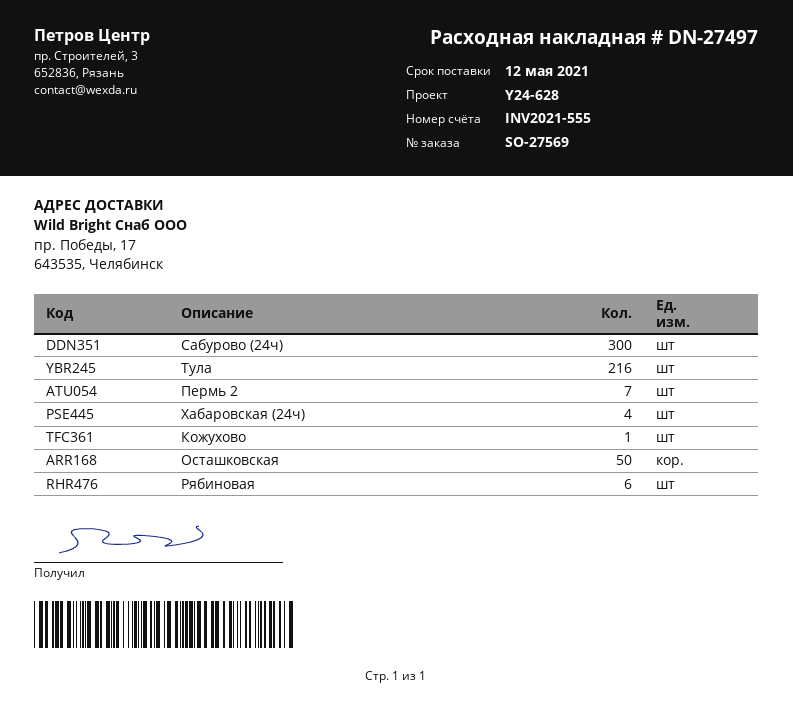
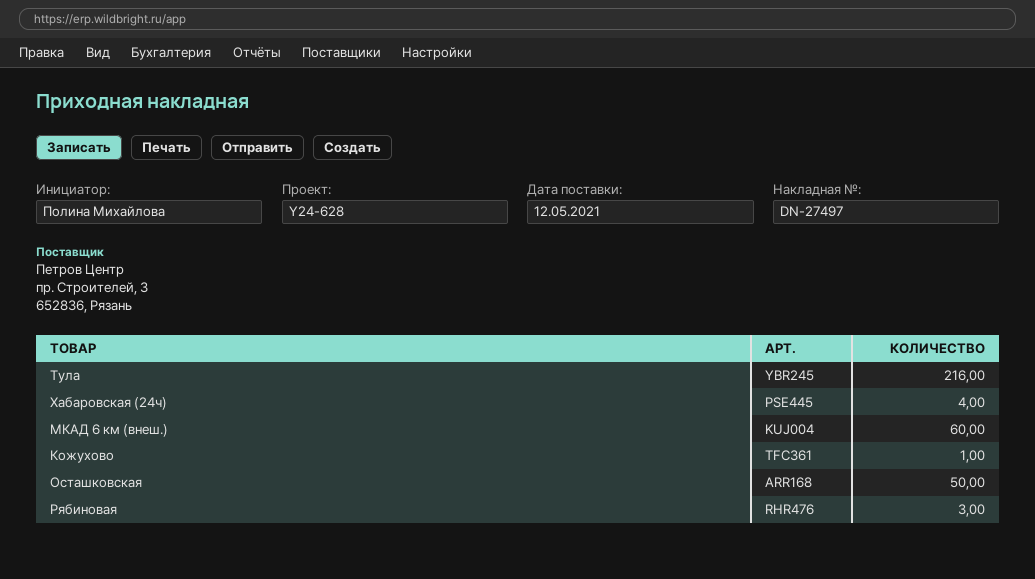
Сабурово (24ч): 300 -> none
Пермь 2: 7 -> none
Рябиновая: 6 -> 3
МКАД 6 км (внеш.): none -> 60

